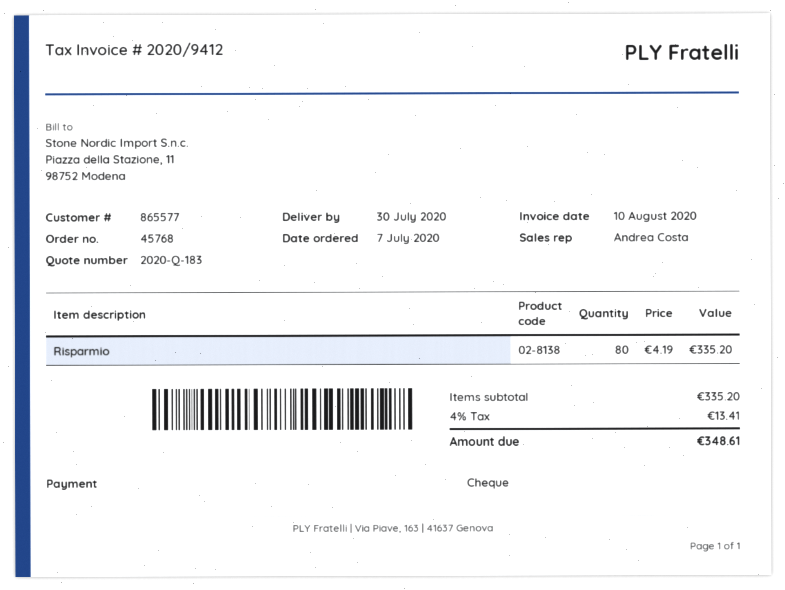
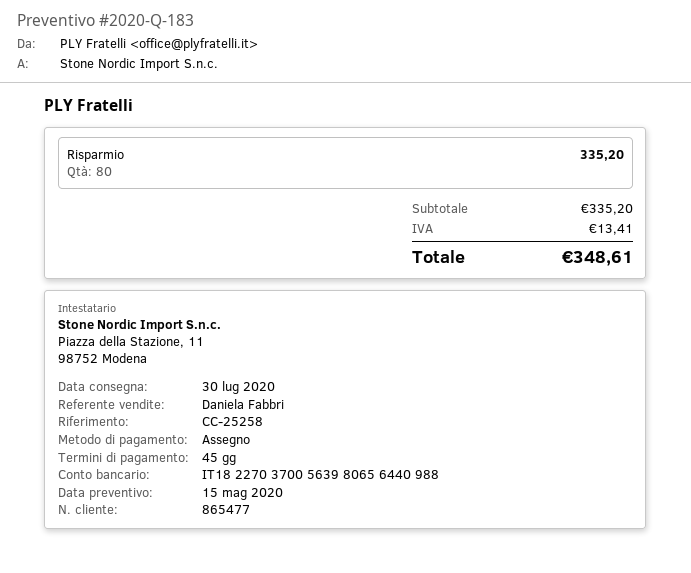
customer number: 865577 -> 865477
sales rep: Andrea Costa -> Daniela Fabbri

